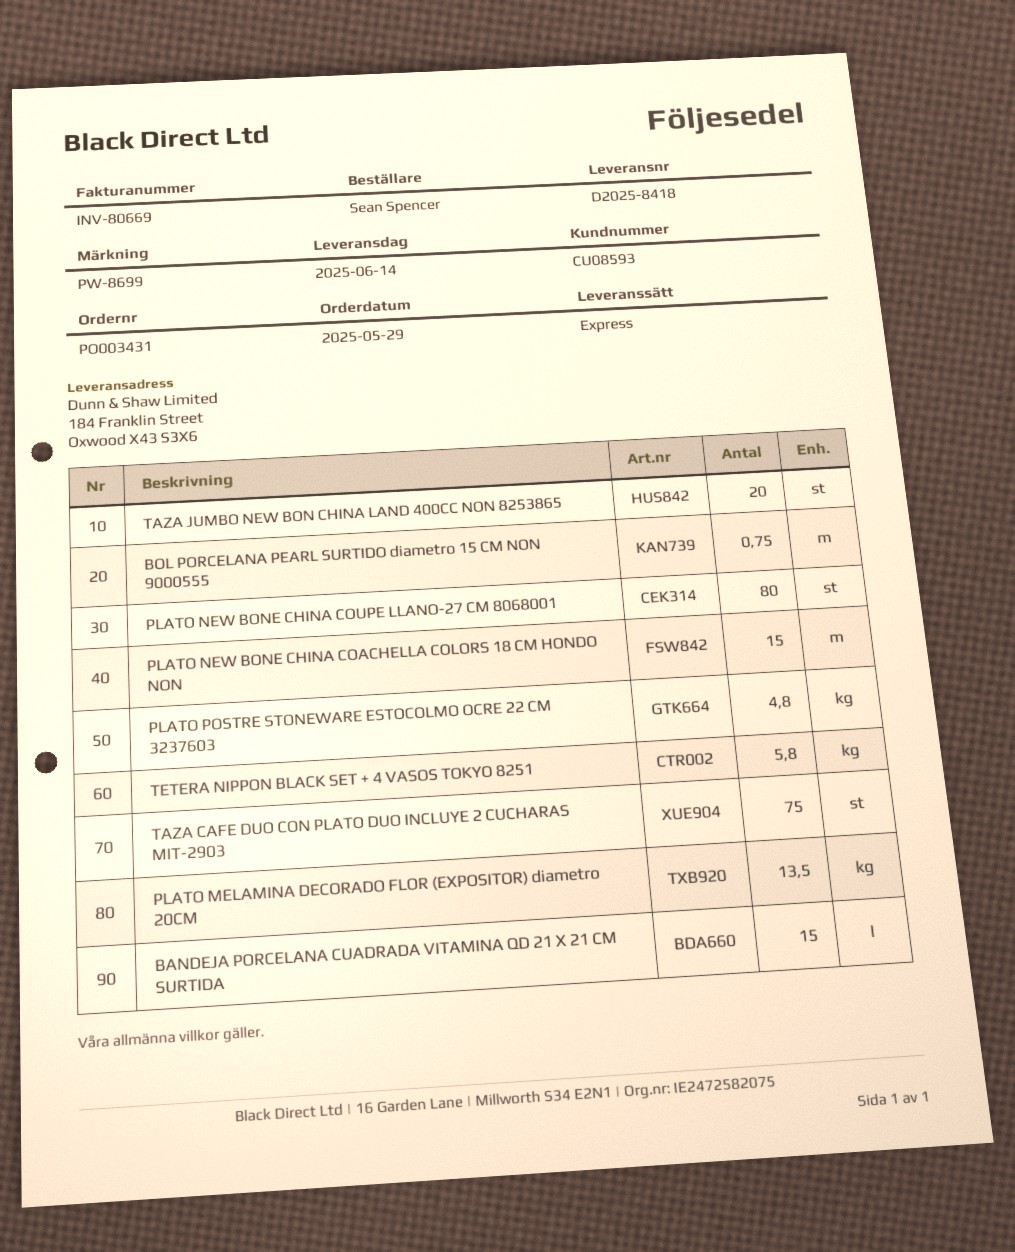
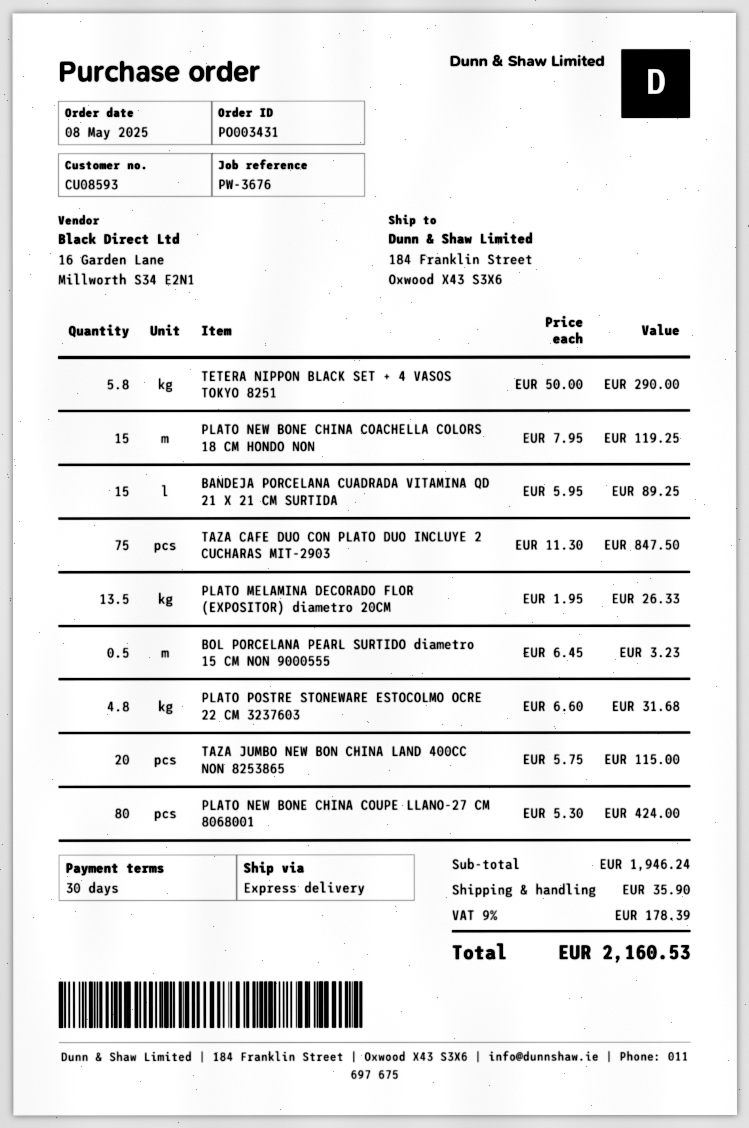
order date: 2025-05-29 -> 2025-05-08
reference: PW-8699 -> PW-3676
BOL PORCELANA PEARL SURTIDO diametro 15 CM NON 9000555: 0.75 -> 0.5

